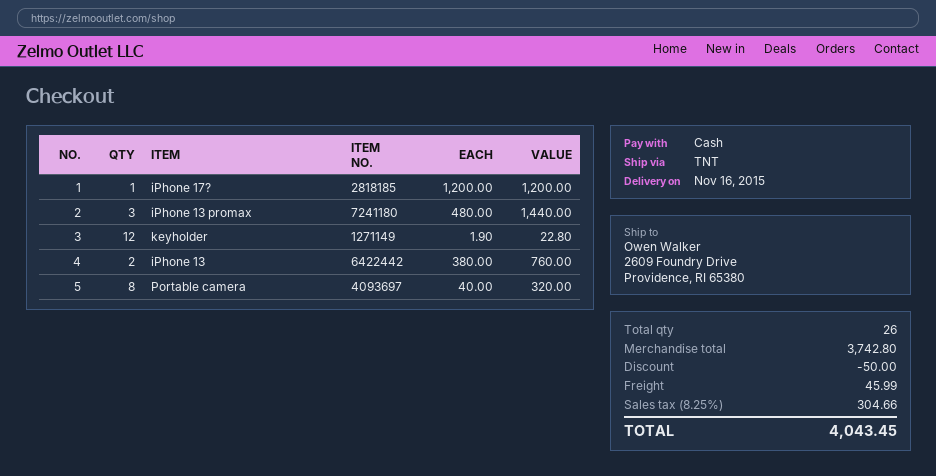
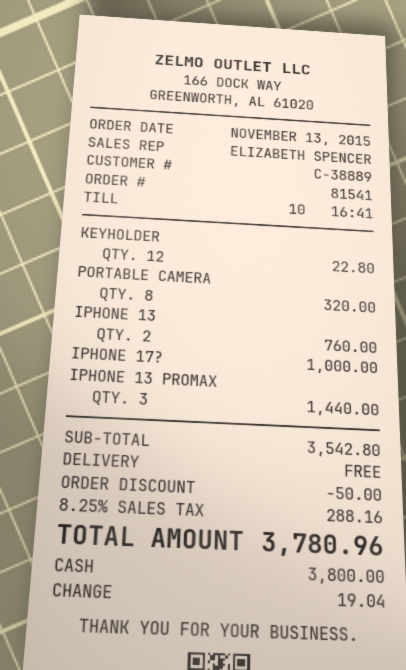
iPhone 17?: 1 for 1200.00 -> 1 for 1000.00
subtotal: 3742.80 -> 3542.80
shipping: 45.99 -> 0.00
tax: 8.25% = 304.66 -> 8.25% = 288.16
total: 4043.45 -> 3780.96

